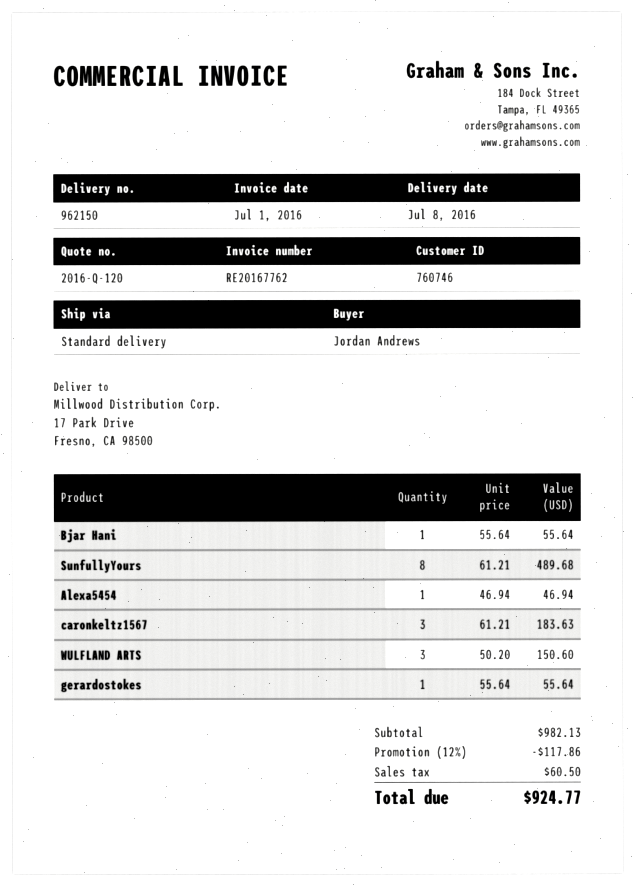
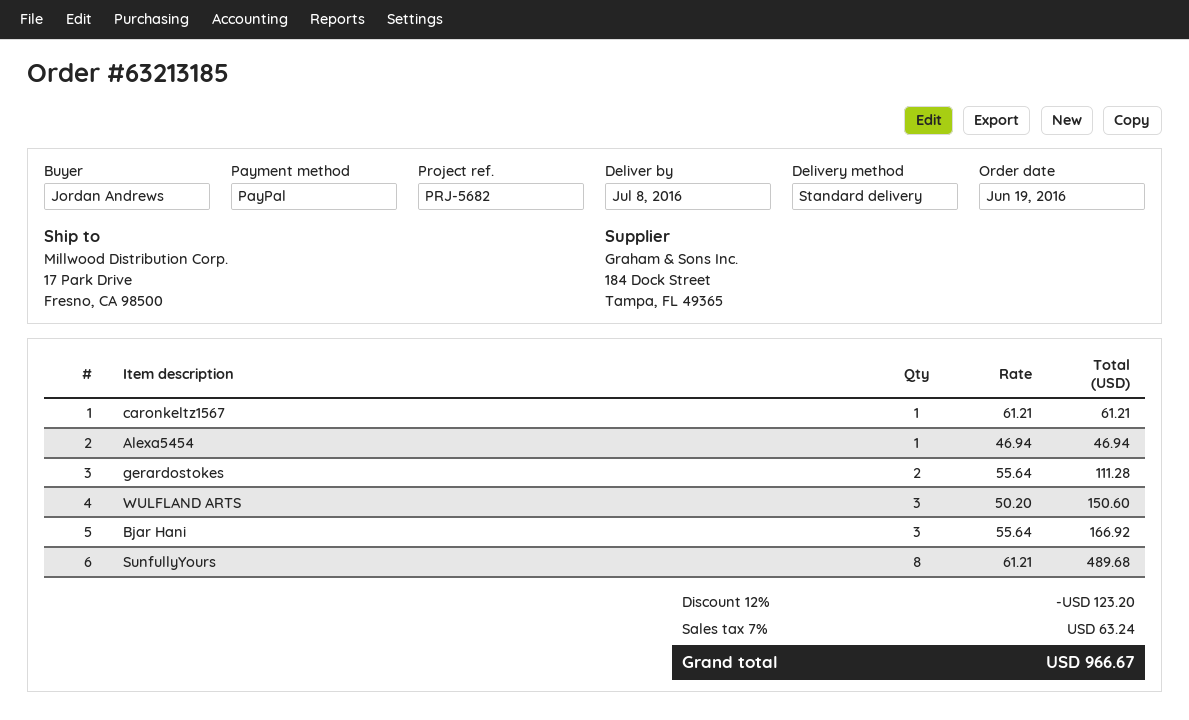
Bjar Hani: 1 x 55.64 = 55.64 -> 3 x 55.64 = 166.92
caronkeltz1567: 3 x 61.21 = 183.63 -> 1 x 61.21 = 61.21
gerardostokes: 1 x 55.64 = 55.64 -> 2 x 55.64 = 111.28
discount: 12% = 117.86 -> 12% = 123.20
tax: 60.50 -> 63.24
total: 924.77 -> 966.67

